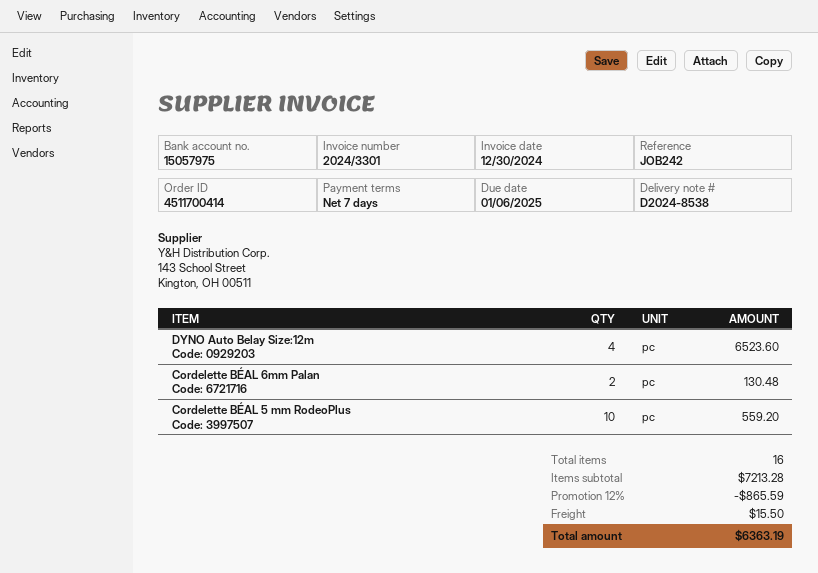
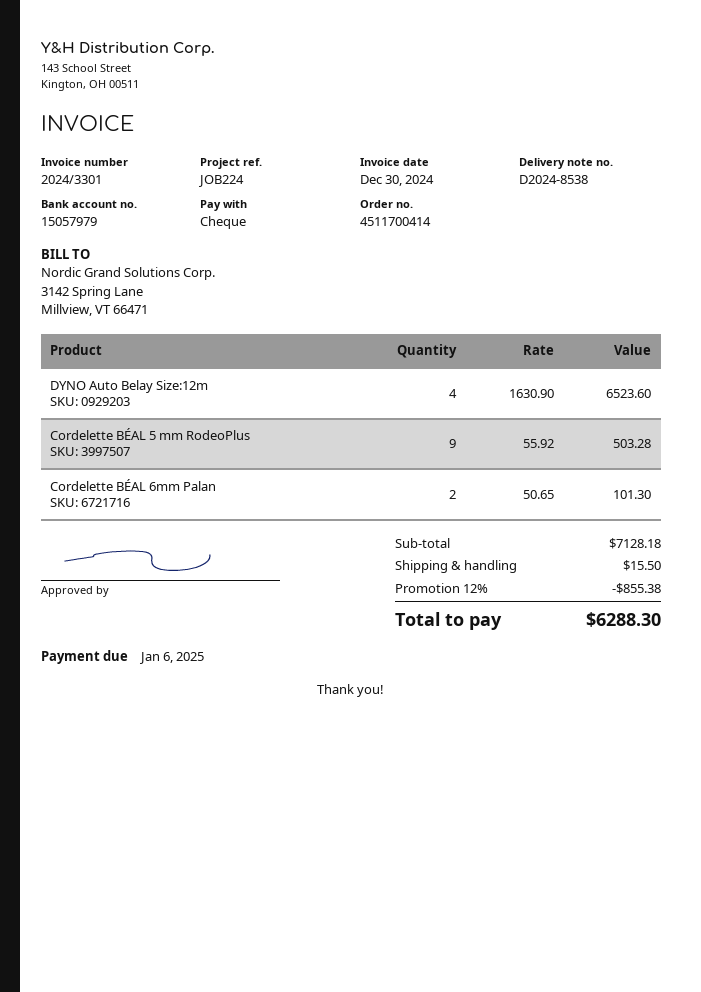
reference: JOB242 -> JOB224
bank account: 15057975 -> 15057979
Cordelette BÉAL 6mm Palan: 2 for 130.48 -> 2 for 101.30
Cordelette BÉAL 5 mm RodeoPlus: 10 for 559.20 -> 9 for 503.28
subtotal: 7213.28 -> 7128.18
discount: 12% = 865.59 -> 12% = 855.38
total: 6363.19 -> 6288.30

